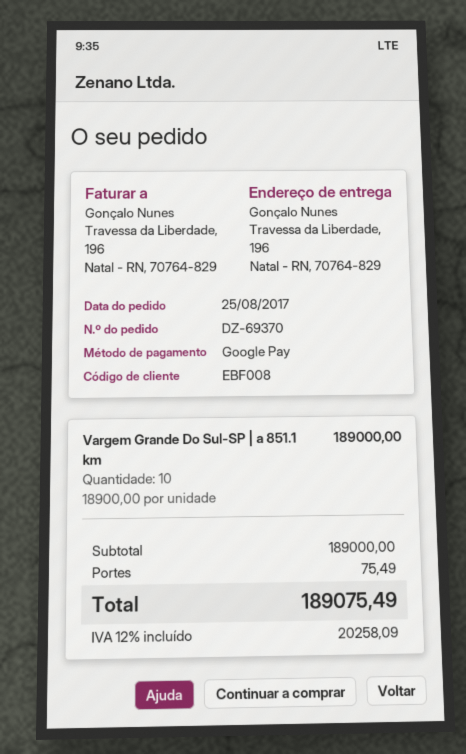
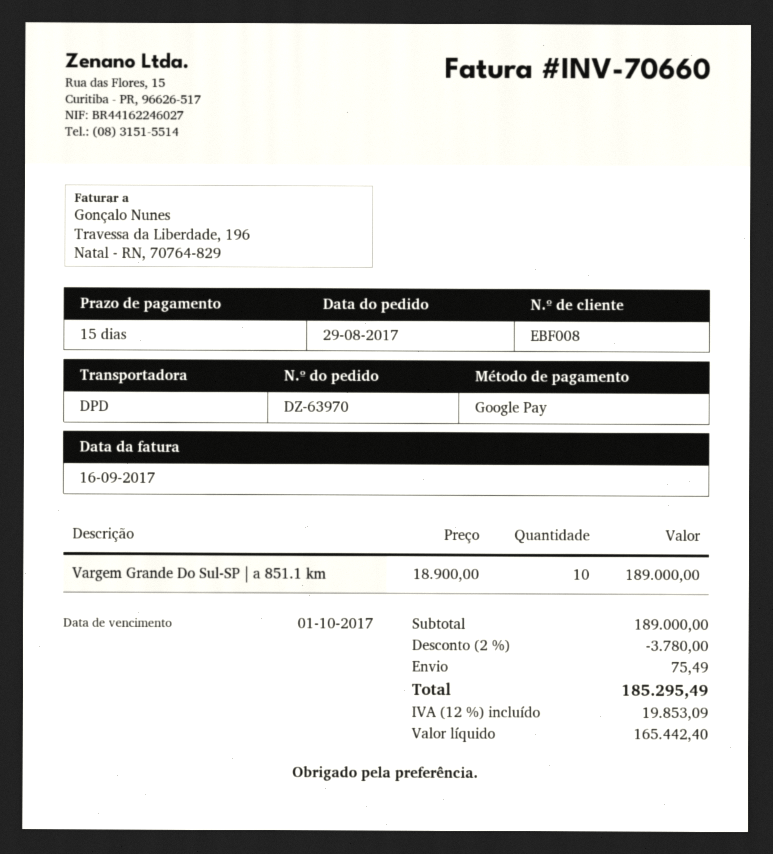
order number: DZ-69370 -> DZ-63970
order date: 2017-08-25 -> 2017-08-29
discount: none -> 2% = 3780.00
tax: 12% = 20258.09 -> 12% = 19853.09
total: 189075.49 -> 185295.49

